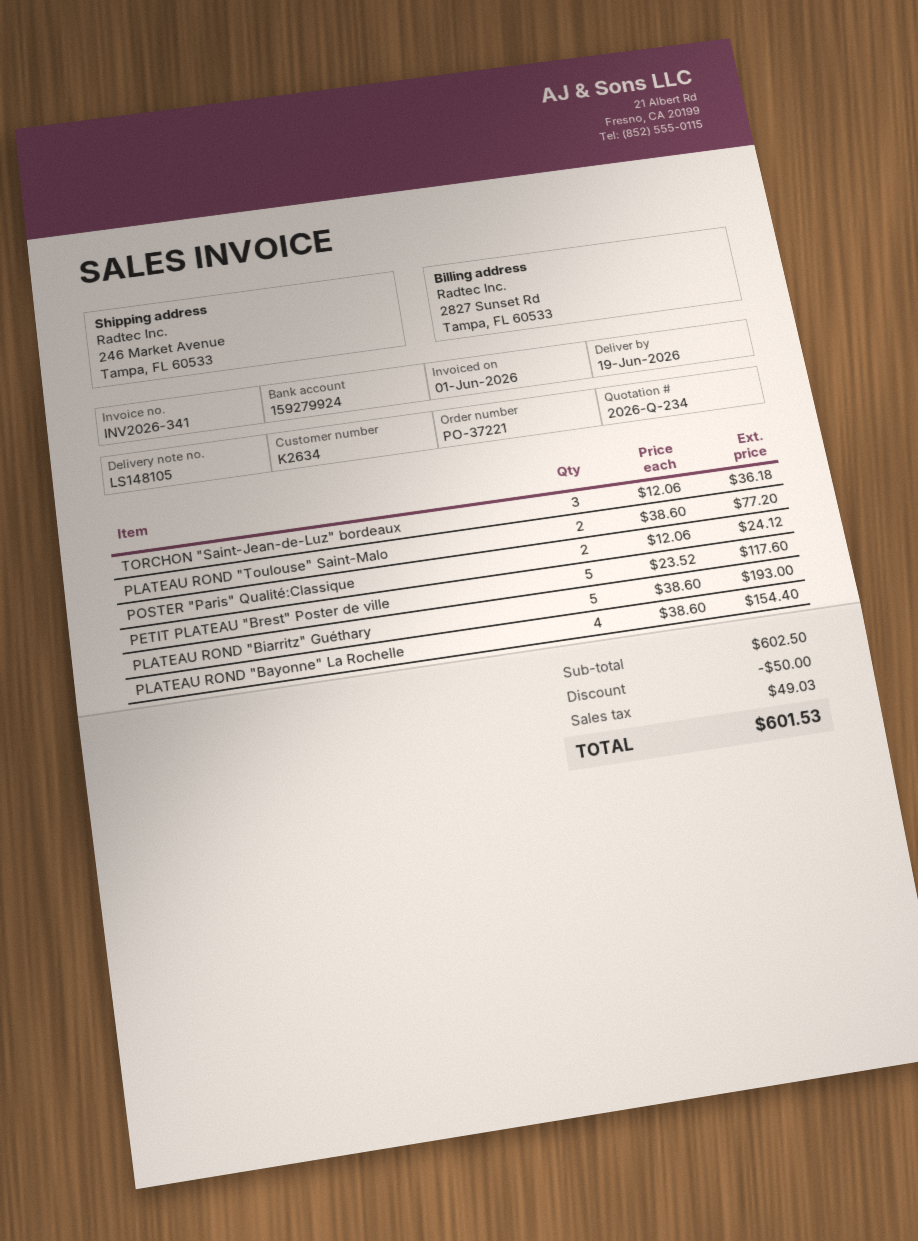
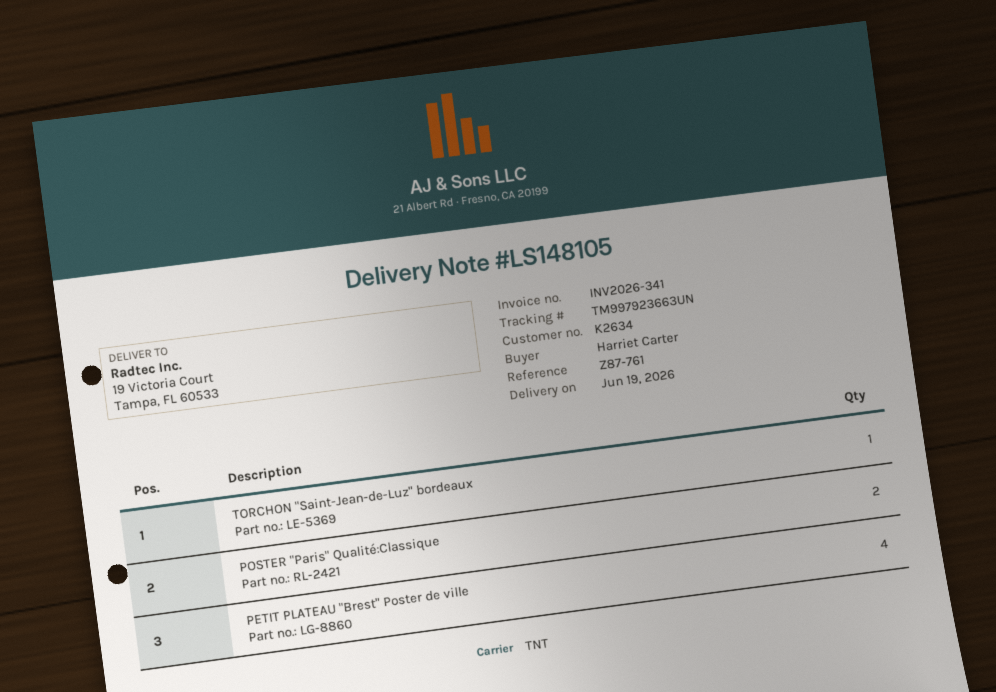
ship to: 246 Market Avenue, Tampa, FL 60533 -> 19 Victoria Court, Tampa, FL 60533
TORCHON "Saint-Jean-de-Luz" bordeaux: 3 -> 1
PLATEAU ROND "Toulouse" Saint-Malo: 2 -> none
PETIT PLATEAU "Brest" Poster de ville: 5 -> 4
PLATEAU ROND "Biarritz" Guéthary: 5 -> none
PLATEAU ROND "Bayonne" La Rochelle: 4 -> none

